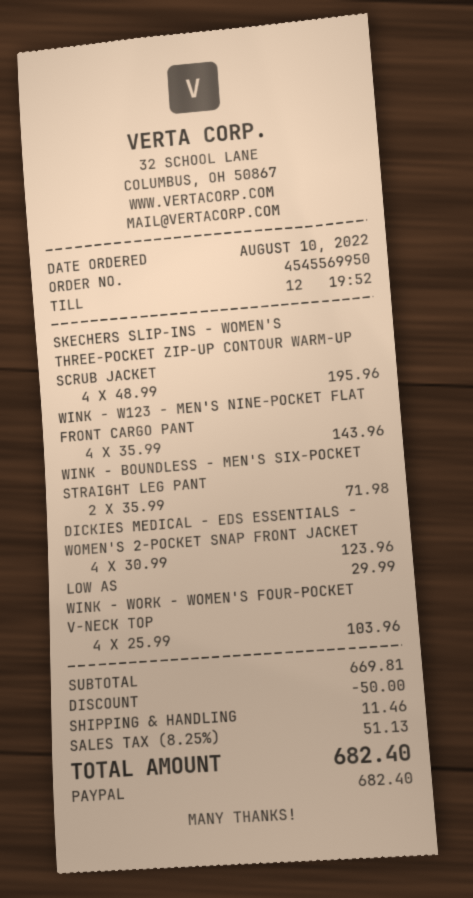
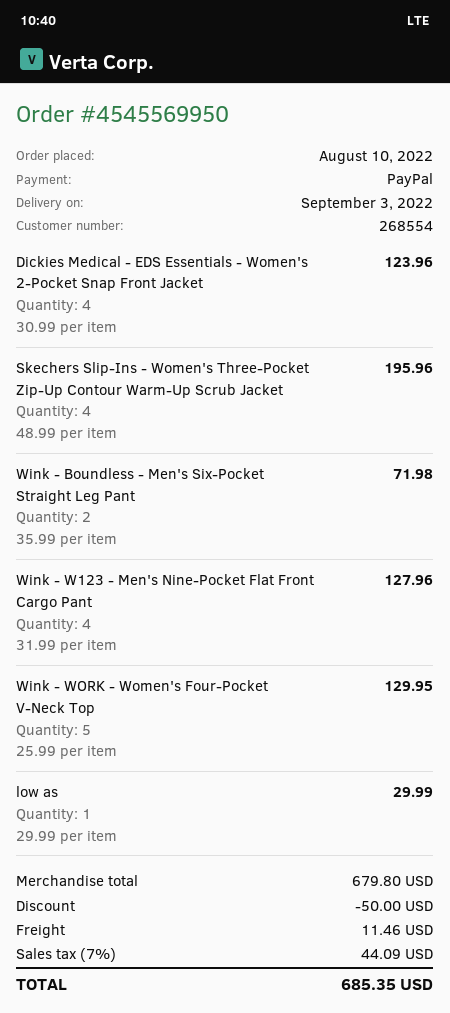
WINK - W123 - MEN'S NINE-POCKET FLAT FRONT CARGO PANT: 4 x 35.99 = 143.96 -> 4 x 31.99 = 127.96
WINK - WORK - WOMEN'S FOUR-POCKET V-NECK TOP: 4 x 25.99 = 103.96 -> 5 x 25.99 = 129.95
subtotal: 669.81 -> 679.80
tax: 8.25% = 51.13 -> 7% = 44.09
total: 682.40 -> 685.35

